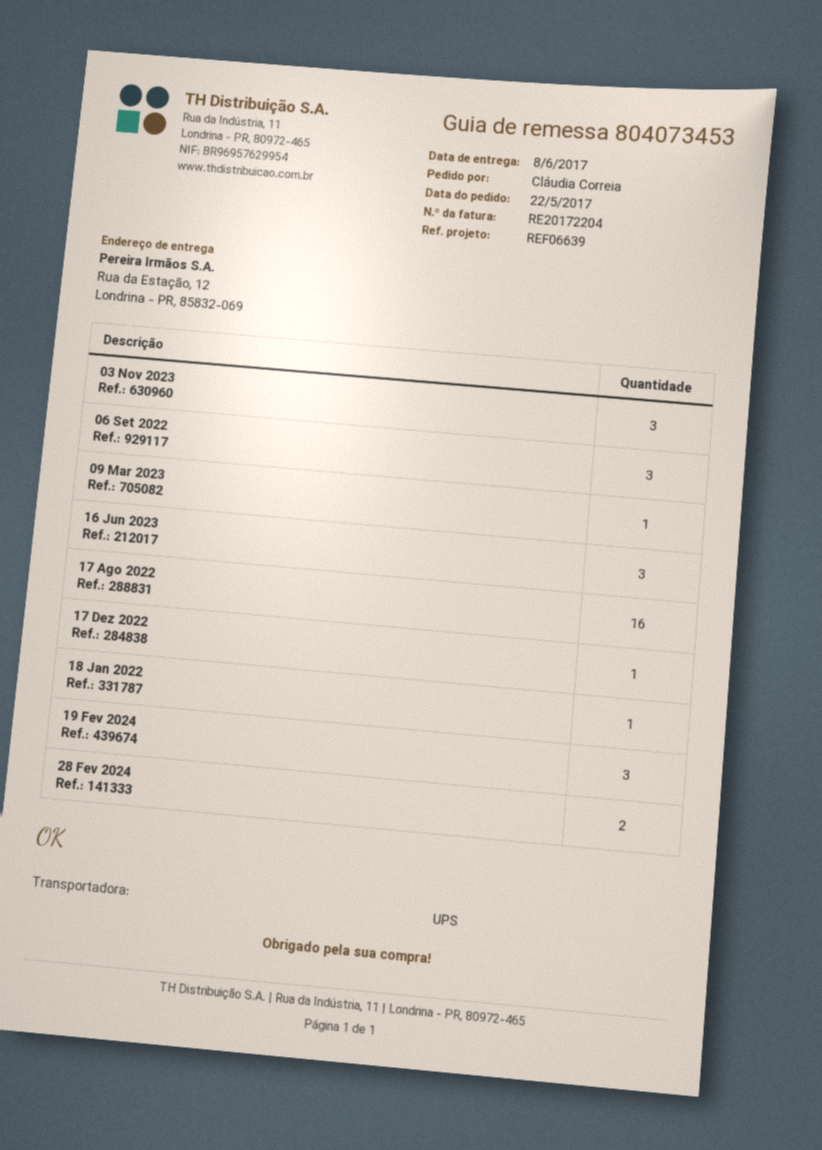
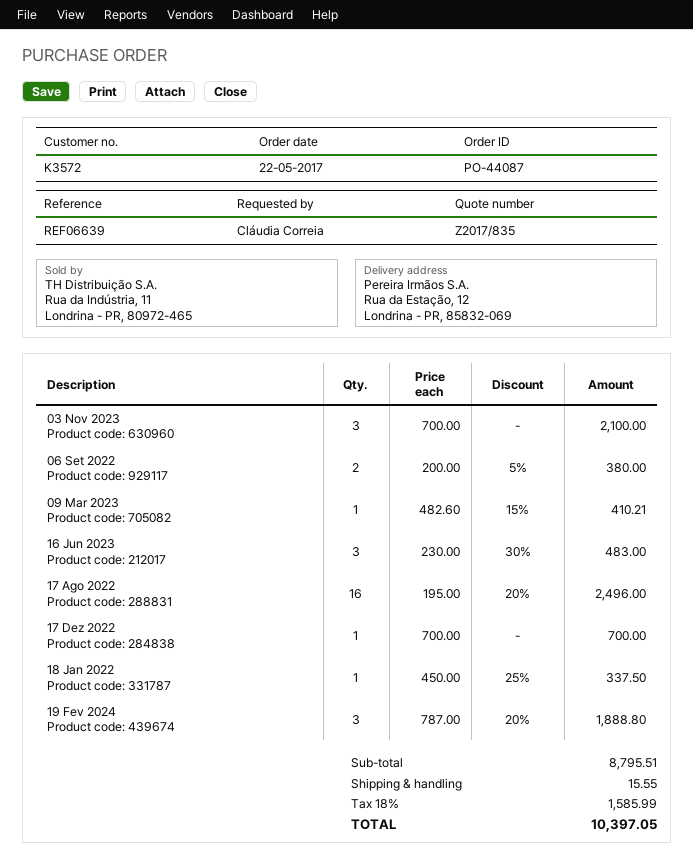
06 Set 2022: 3 -> 2
28 Fev 2024: 2 -> none

